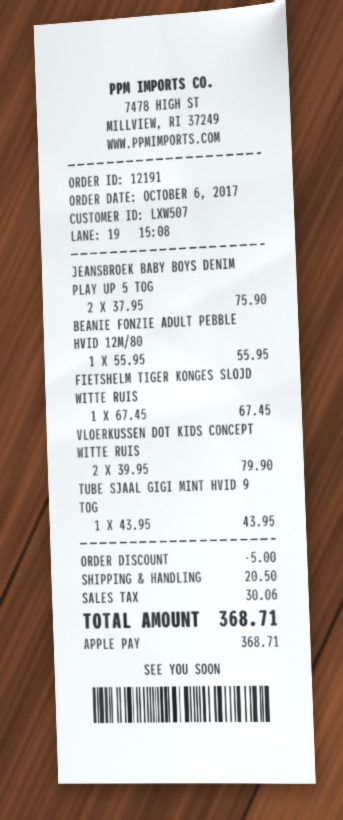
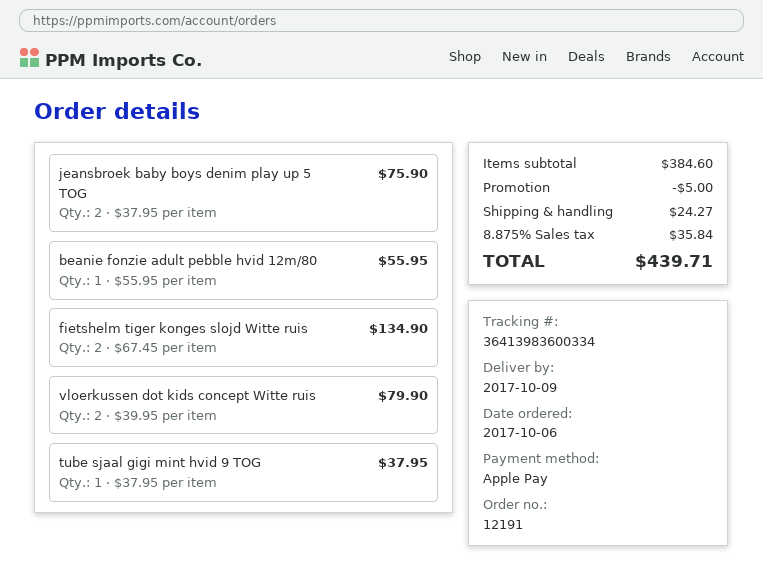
FIETSHELM TIGER KONGES SLOJD WITTE RUIS: 1 x 67.45 = 67.45 -> 2 x 67.45 = 134.90
TUBE SJAAL GIGI MINT HVID 9 TOG: 1 x 43.95 = 43.95 -> 1 x 37.95 = 37.95
shipping: 20.50 -> 24.27
tax: 30.06 -> 35.84
total: 368.71 -> 439.71

